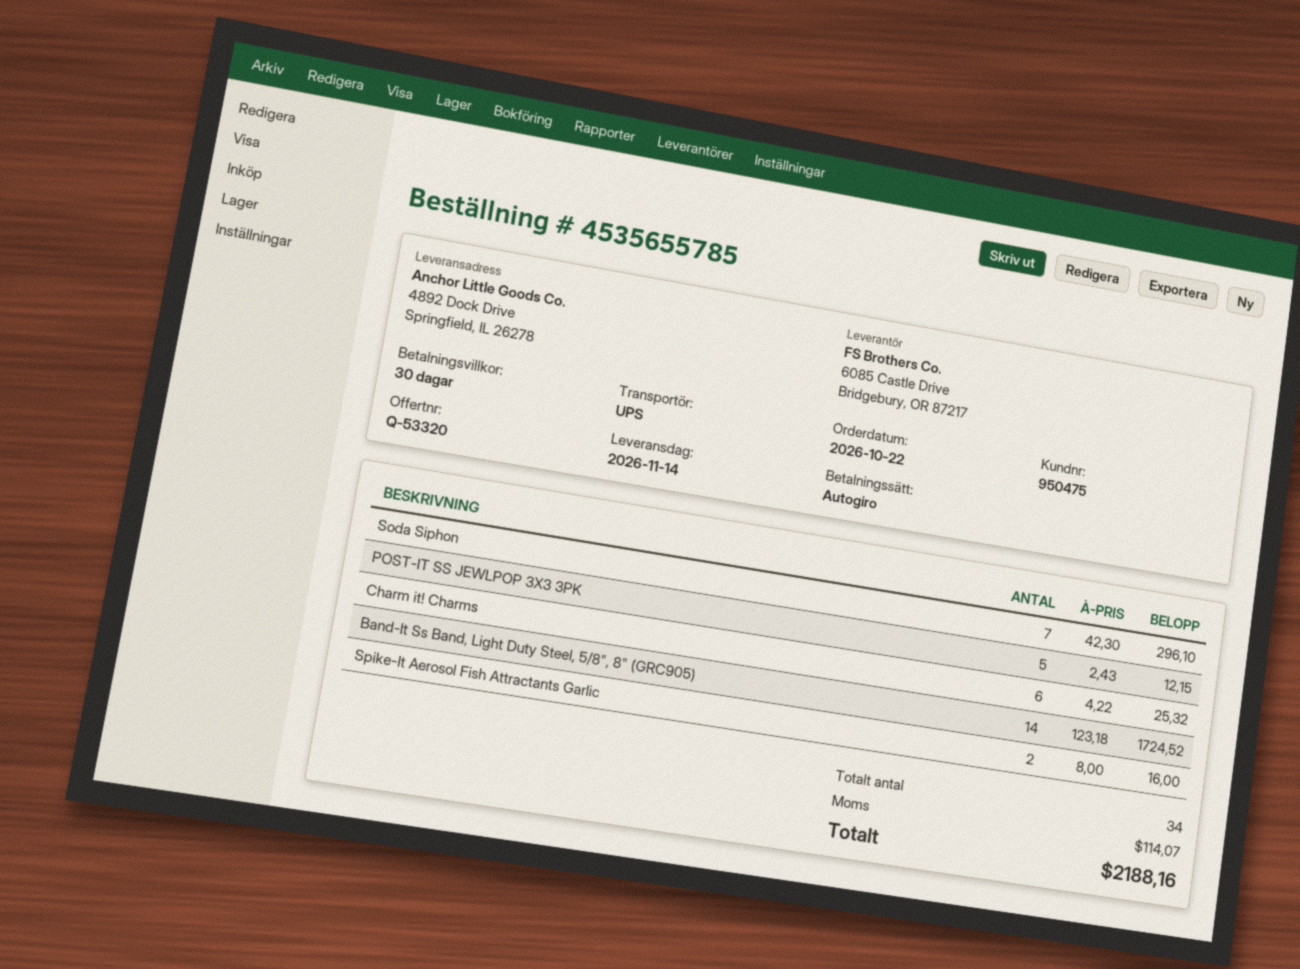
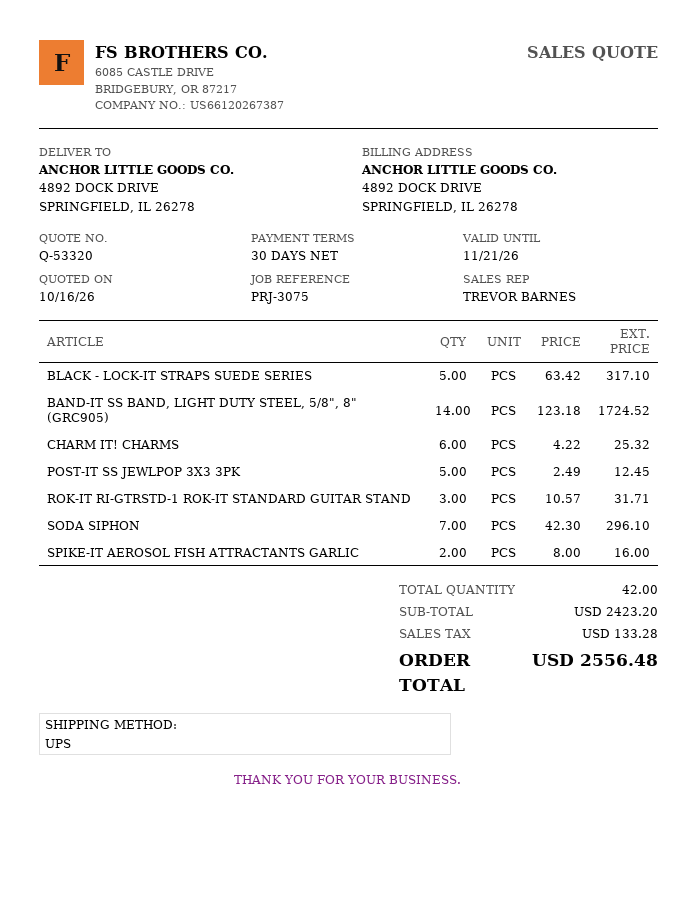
POST-IT SS JEWLPOP 3X3 3PK: 5 x 2.43 = 12.15 -> 5 x 2.49 = 12.45
BLACK - LOCK-IT STRAPS SUEDE SERIES: none -> 5 x 63.42 = 317.10
ROK-IT RI-GTRSTD-1 ROK-IT STANDARD GUITAR STAND: none -> 3 x 10.57 = 31.71
total quantity: 34 -> 42
tax: 114.07 -> 133.28
total: 2188.16 -> 2556.48

